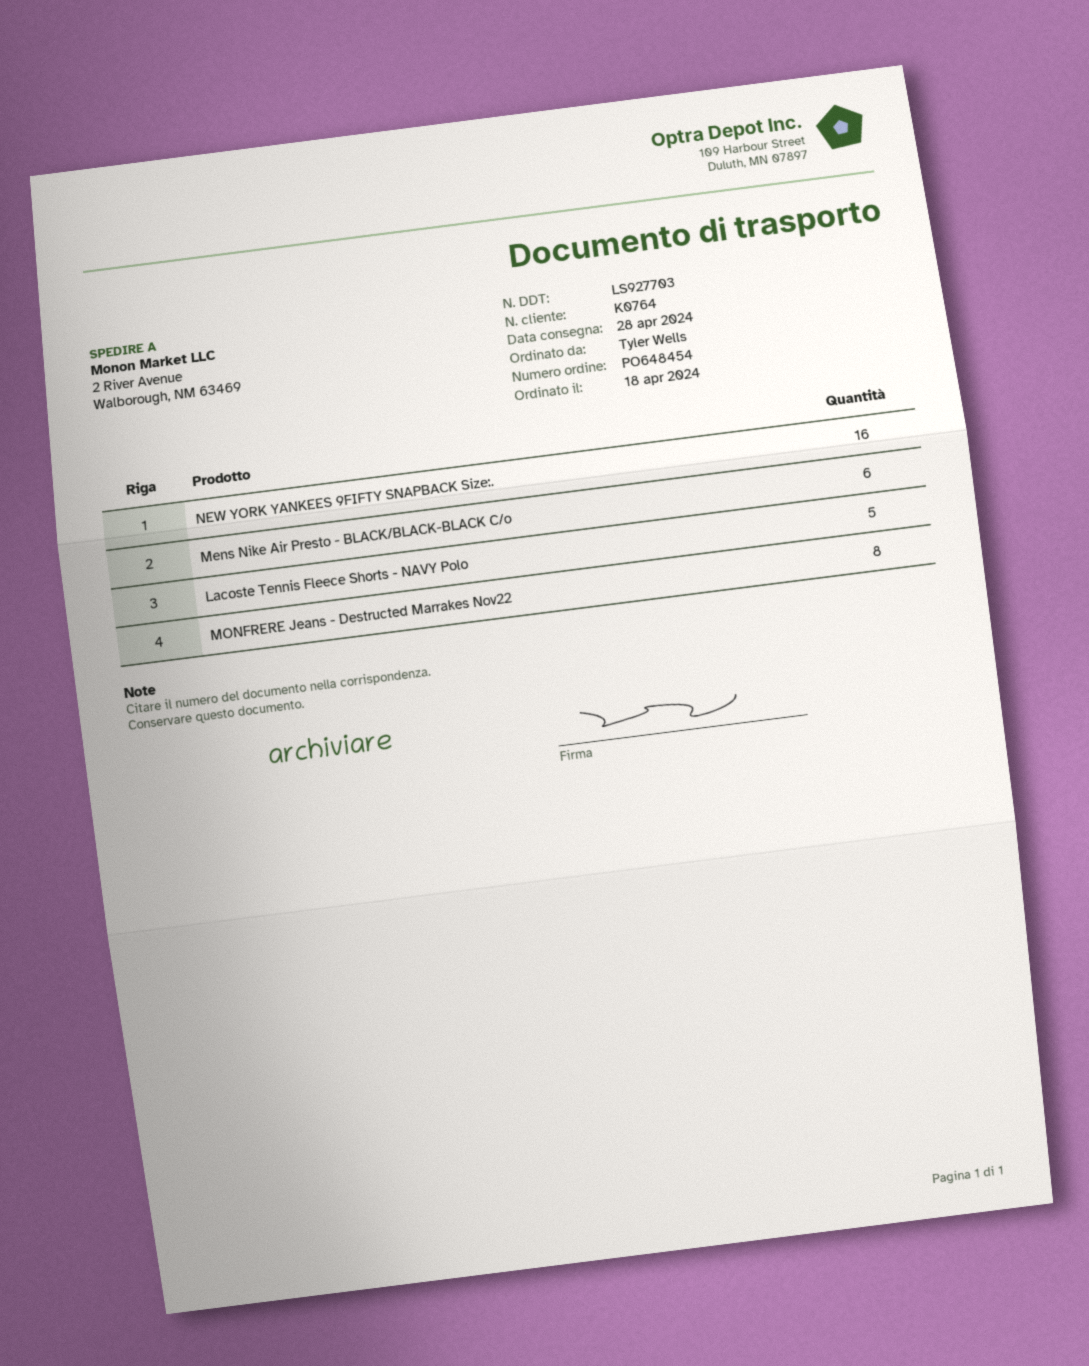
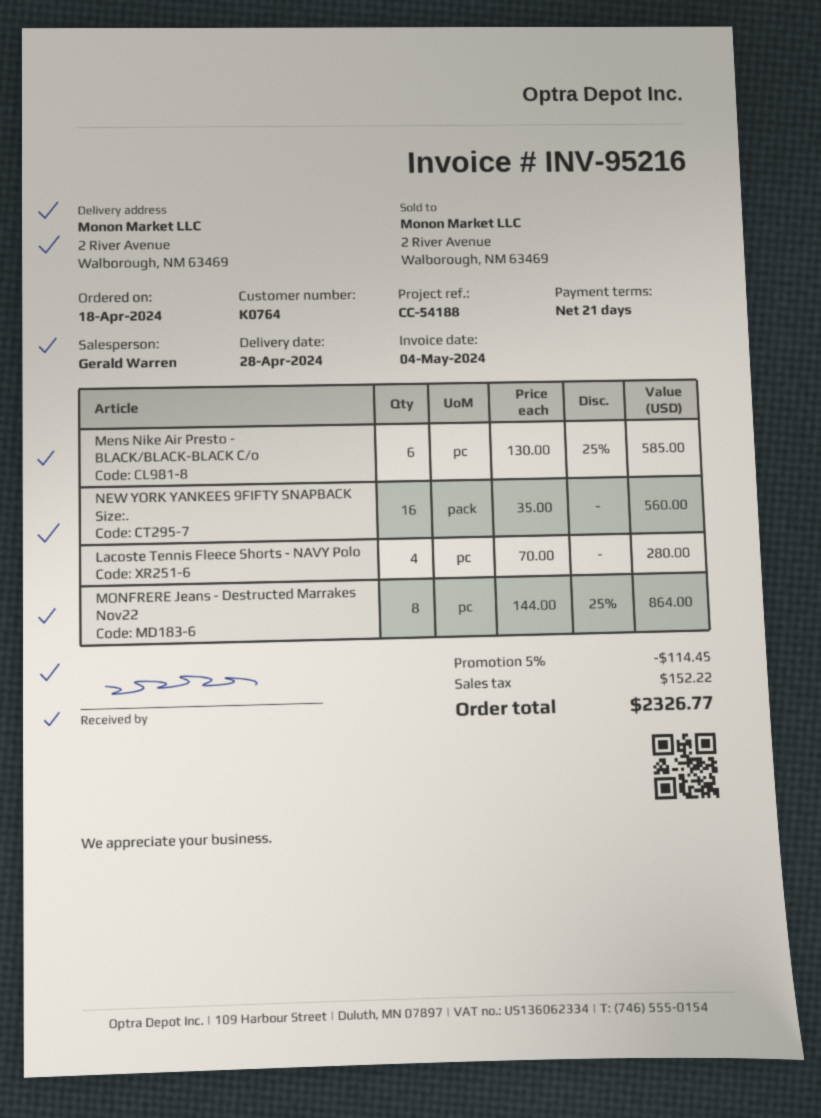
Lacoste Tennis Fleece Shorts - NAVY Polo: 5 -> 4

